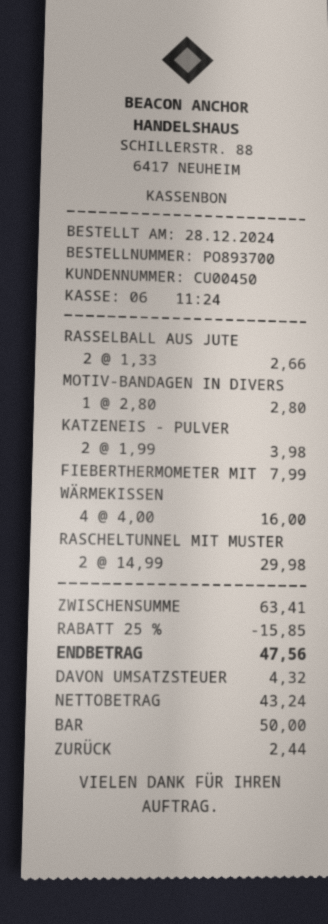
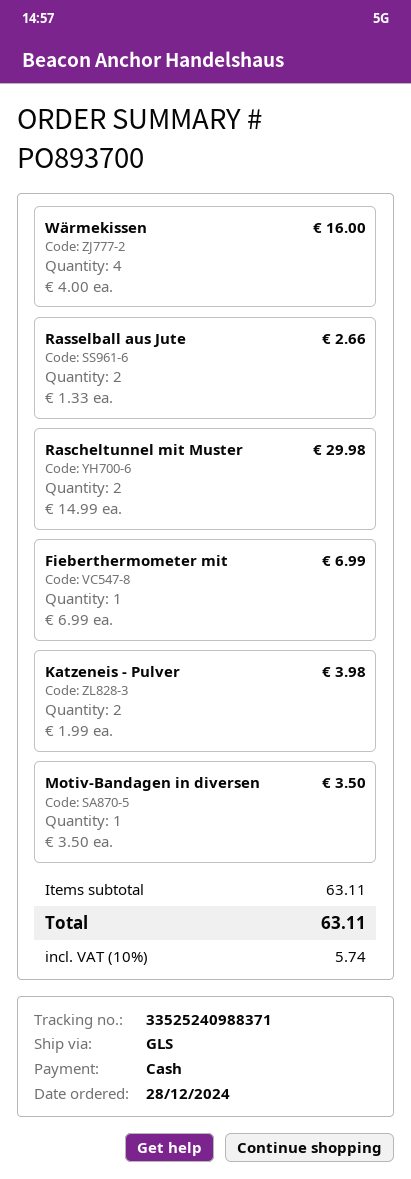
MOTIV-BANDAGEN IN DIVERS: 1 x 2.80 = 2.80 -> 1 x 3.50 = 3.50
FIEBERTHERMOMETER MIT: 1 x 7.99 = 7.99 -> 1 x 6.99 = 6.99
subtotal: 63.41 -> 63.11
discount: 25% = 15.85 -> none
tax: 4.32 -> 5.74
total: 47.56 -> 63.11

